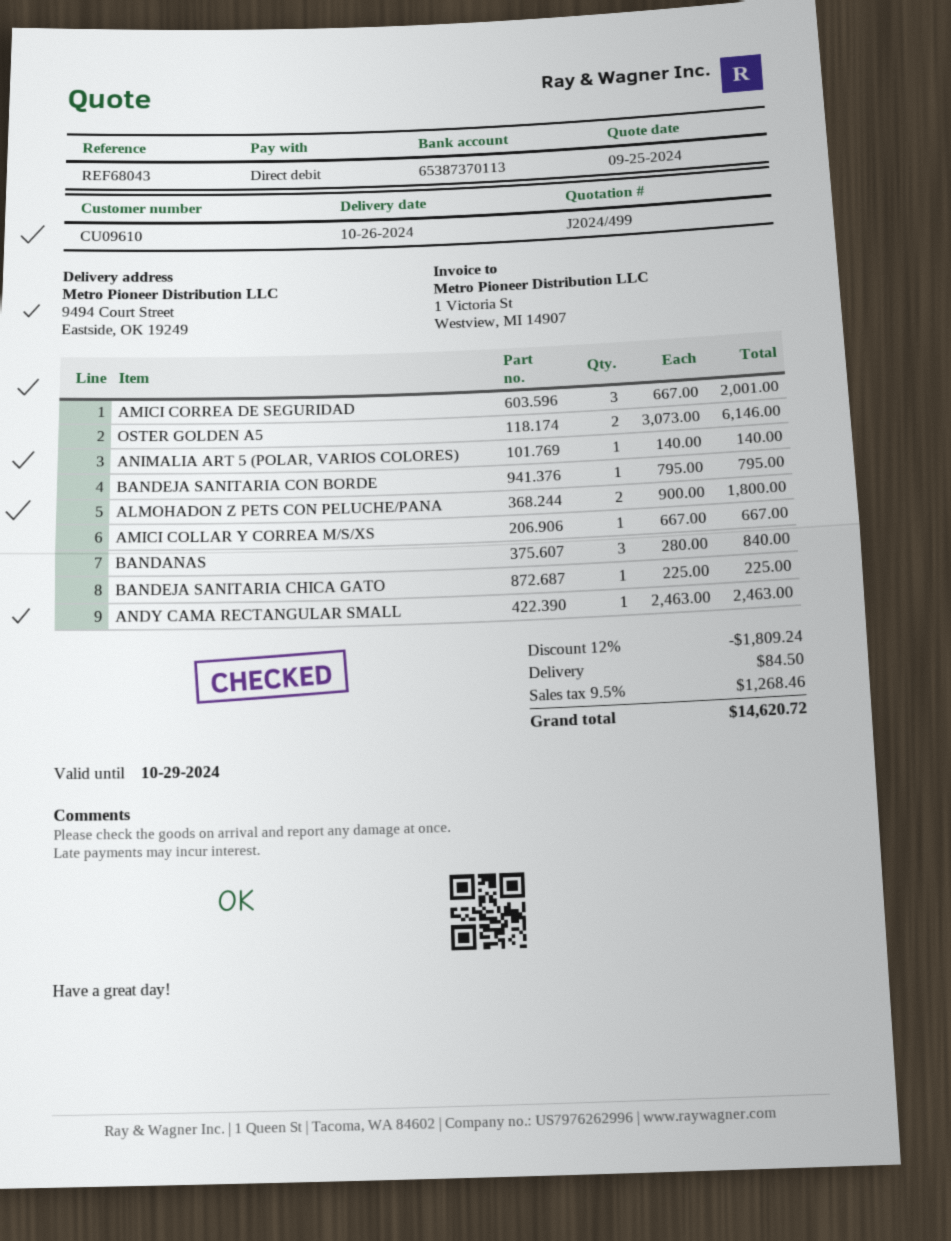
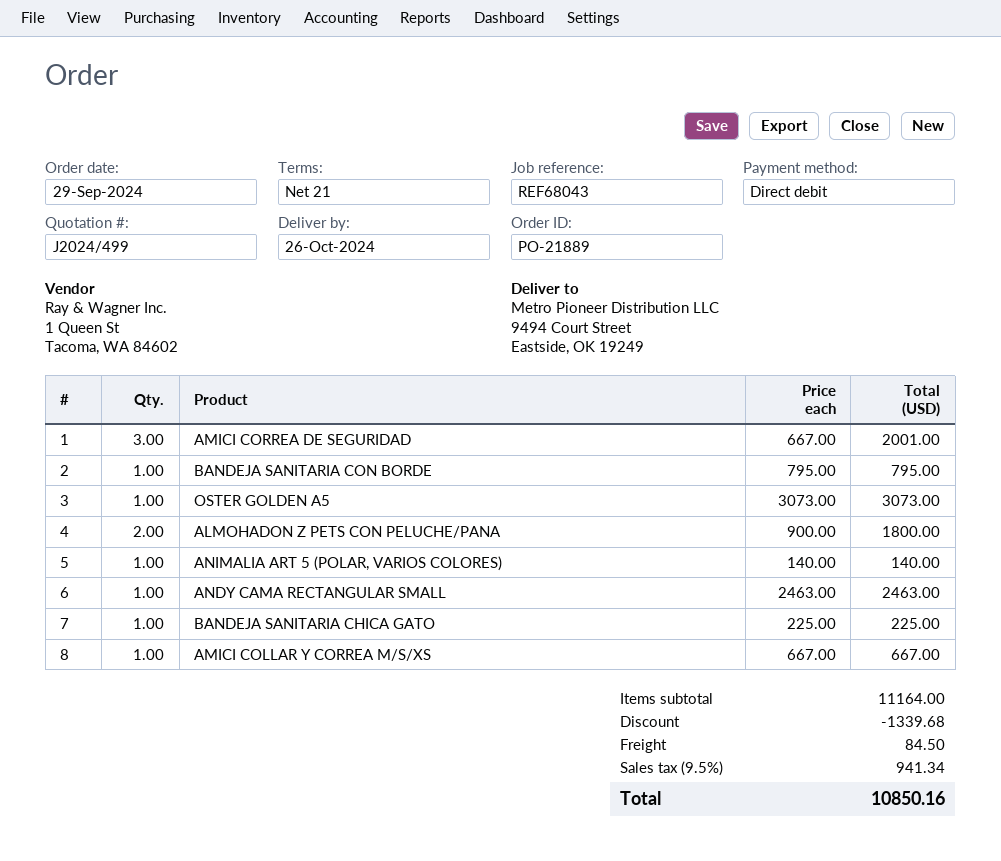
OSTER GOLDEN A5: 2 x 3073.00 = 6146.00 -> 1 x 3073.00 = 3073.00
BANDANAS: 3 x 280.00 = 840.00 -> none
discount: 1809.24 -> 1339.68
tax: 9.5% = 1268.46 -> 9.5% = 941.34
total: 14620.72 -> 10850.16

